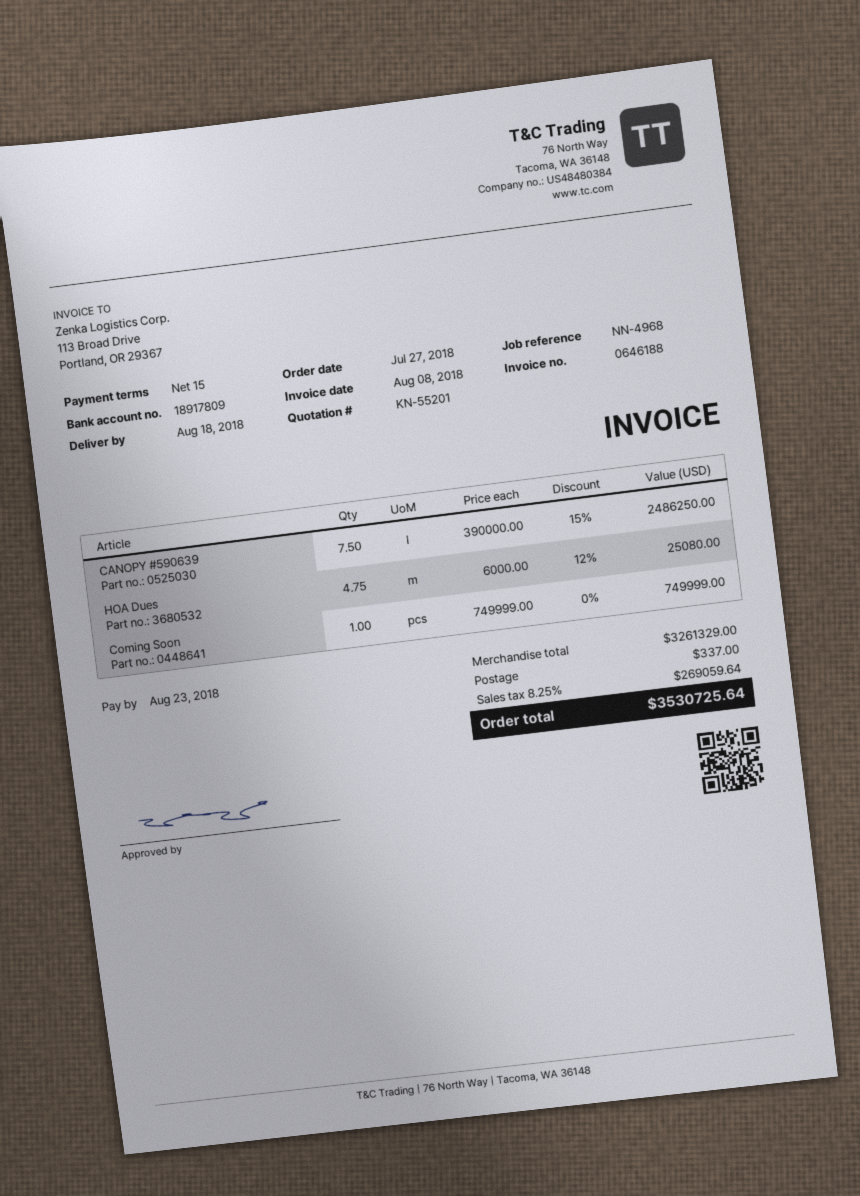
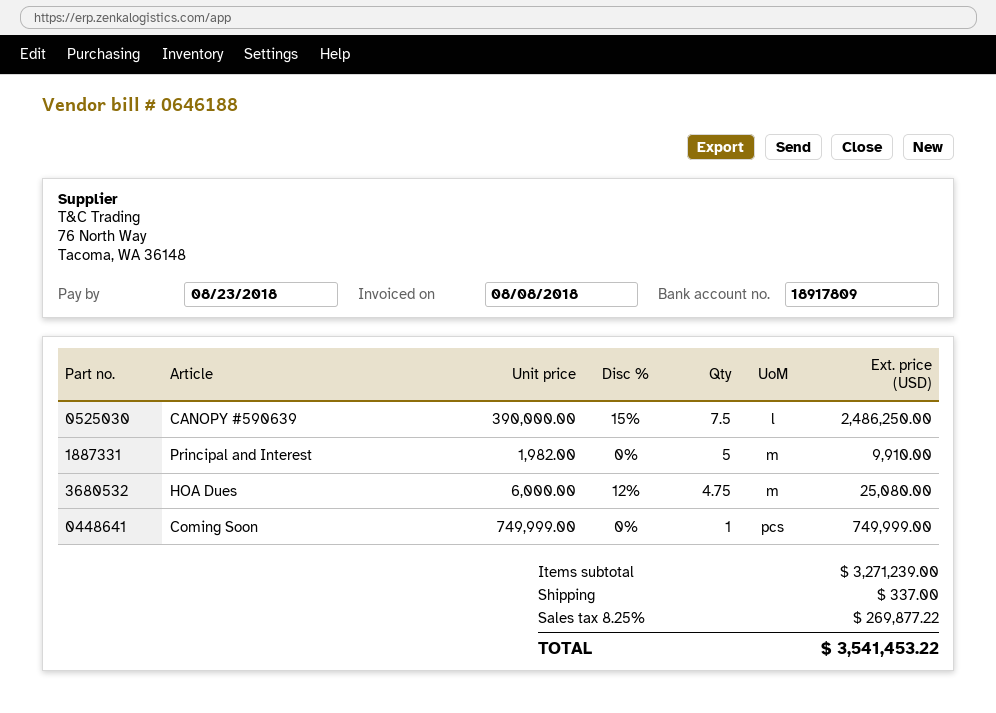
Principal and Interest: none -> 5 x 1982.00 = 9910.00
subtotal: 3261329.00 -> 3271239.00
tax: 8.25% = 269059.64 -> 8.25% = 269877.22
total: 3530725.64 -> 3541453.22

